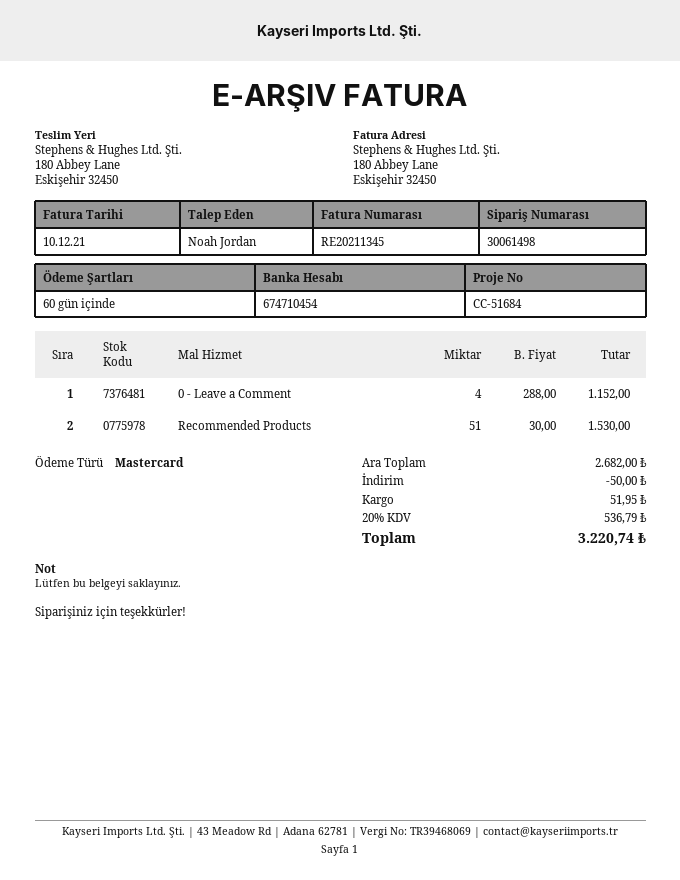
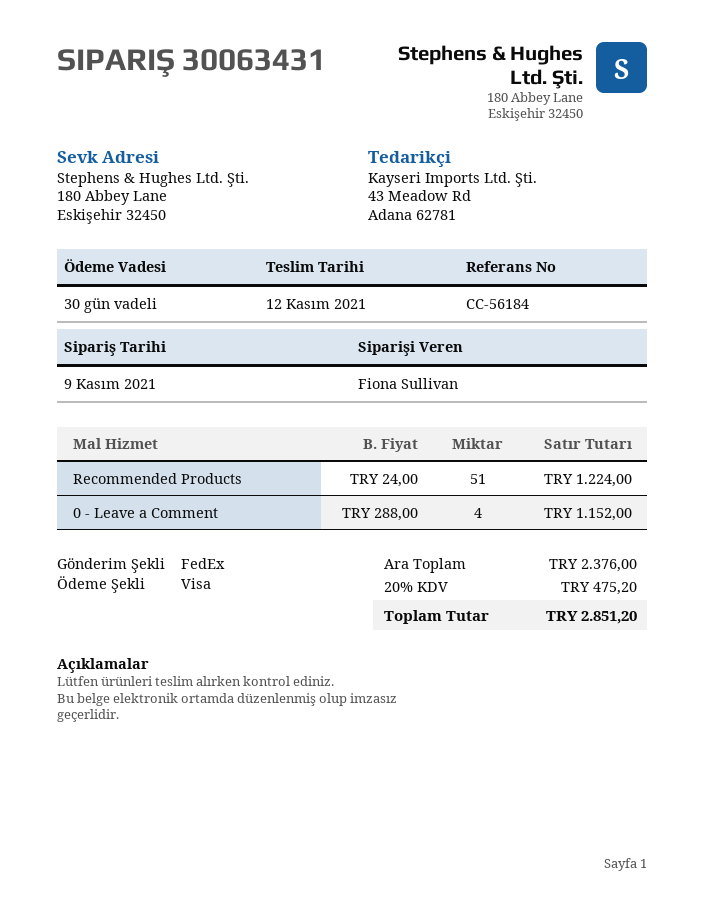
order number: 30061498 -> 30063431
payment terms: 60 days -> 30 days
reference: CC-51684 -> CC-56184
ordered by: Noah Jordan -> Fiona Sullivan
payment method: Mastercard -> Visa
Recommended Products: 51 x 30.00 = 1530.00 -> 51 x 24.00 = 1224.00
subtotal: 2682.00 -> 2376.00
discount: 50.00 -> none
shipping: 51.95 -> none
tax: 20% = 536.79 -> 20% = 475.20
total: 3220.74 -> 2851.20

